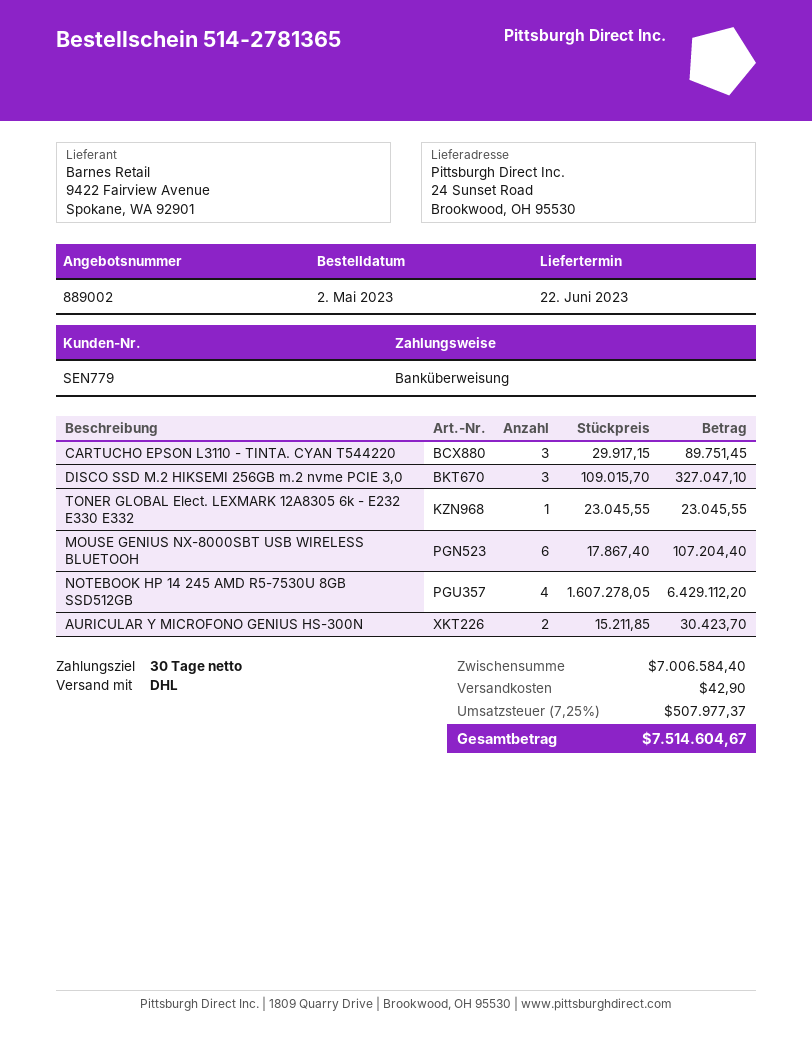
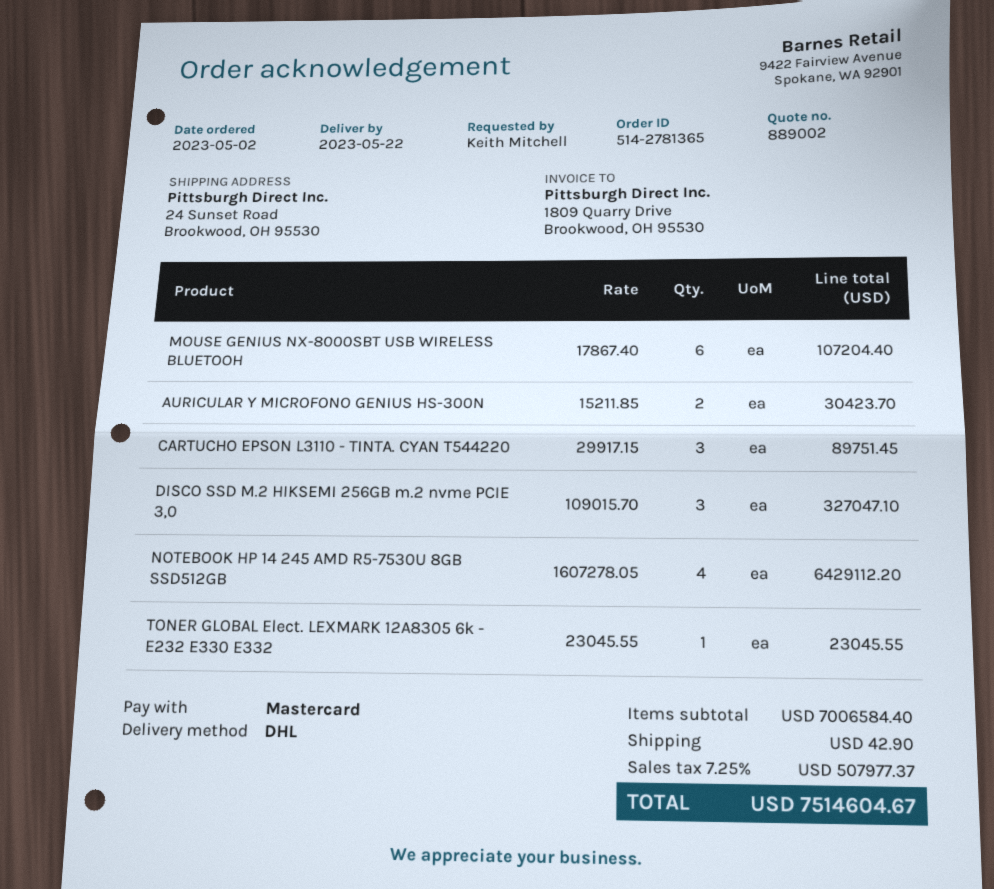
delivery date: 2023-06-22 -> 2023-05-22
payment method: bank transfer -> Mastercard

